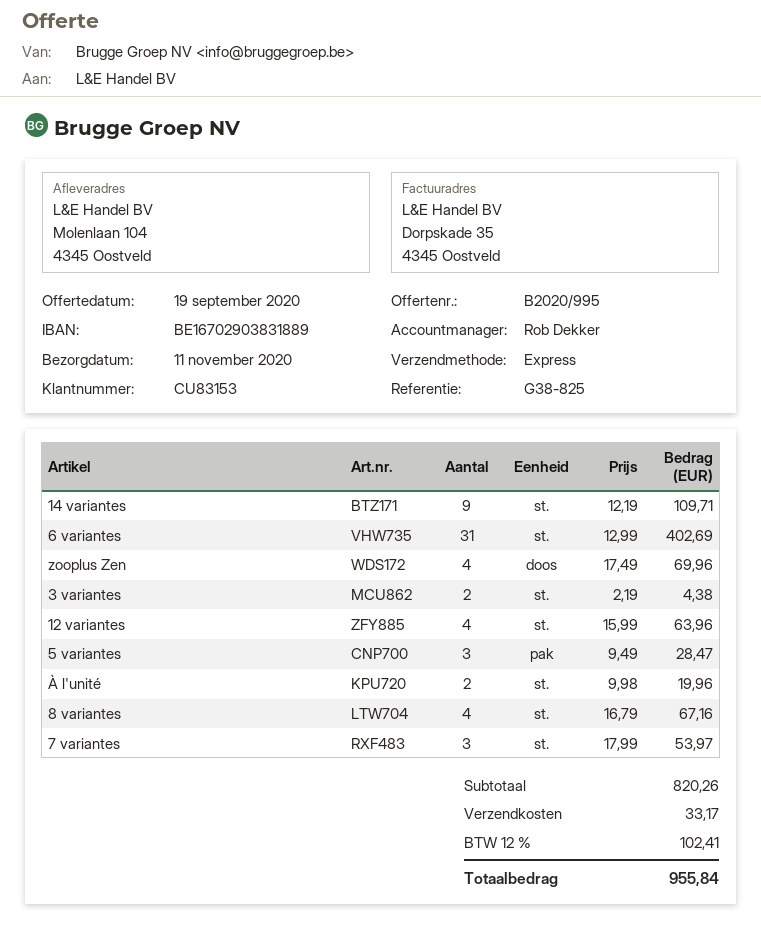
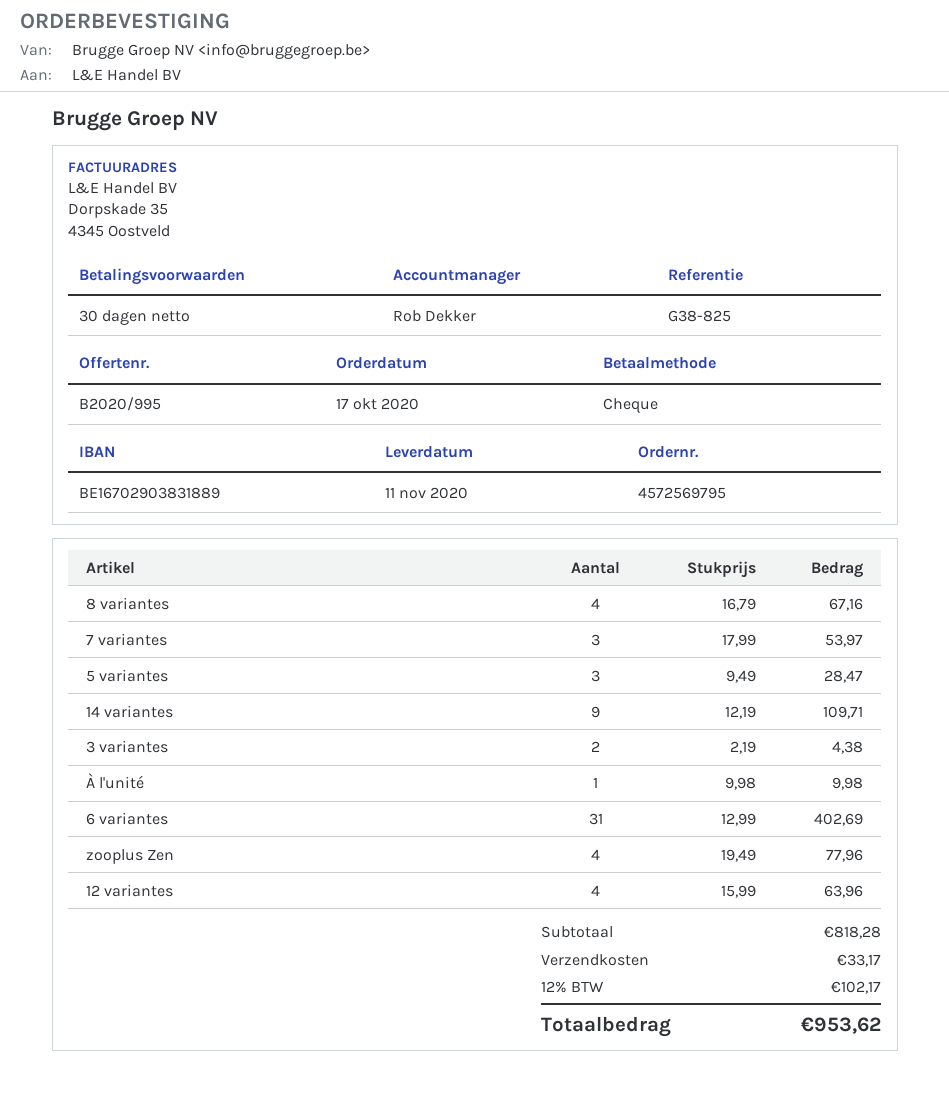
zooplus Zen: 4 x 17.49 = 69.96 -> 4 x 19.49 = 77.96
À l'unité: 2 x 9.98 = 19.96 -> 1 x 9.98 = 9.98
subtotal: 820.26 -> 818.28
tax: 12% = 102.41 -> 12% = 102.17
total: 955.84 -> 953.62

